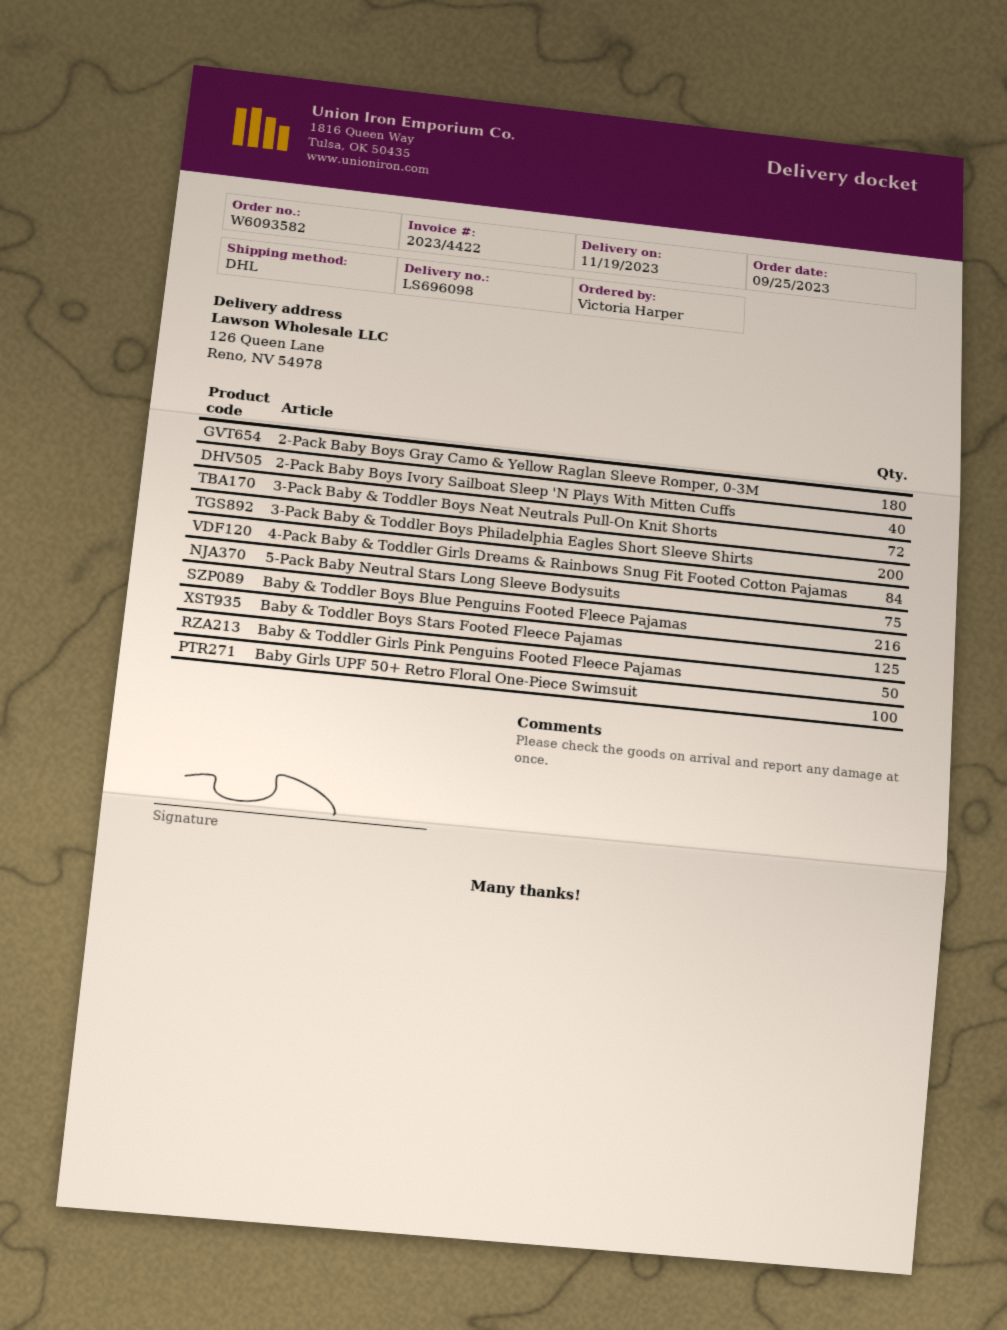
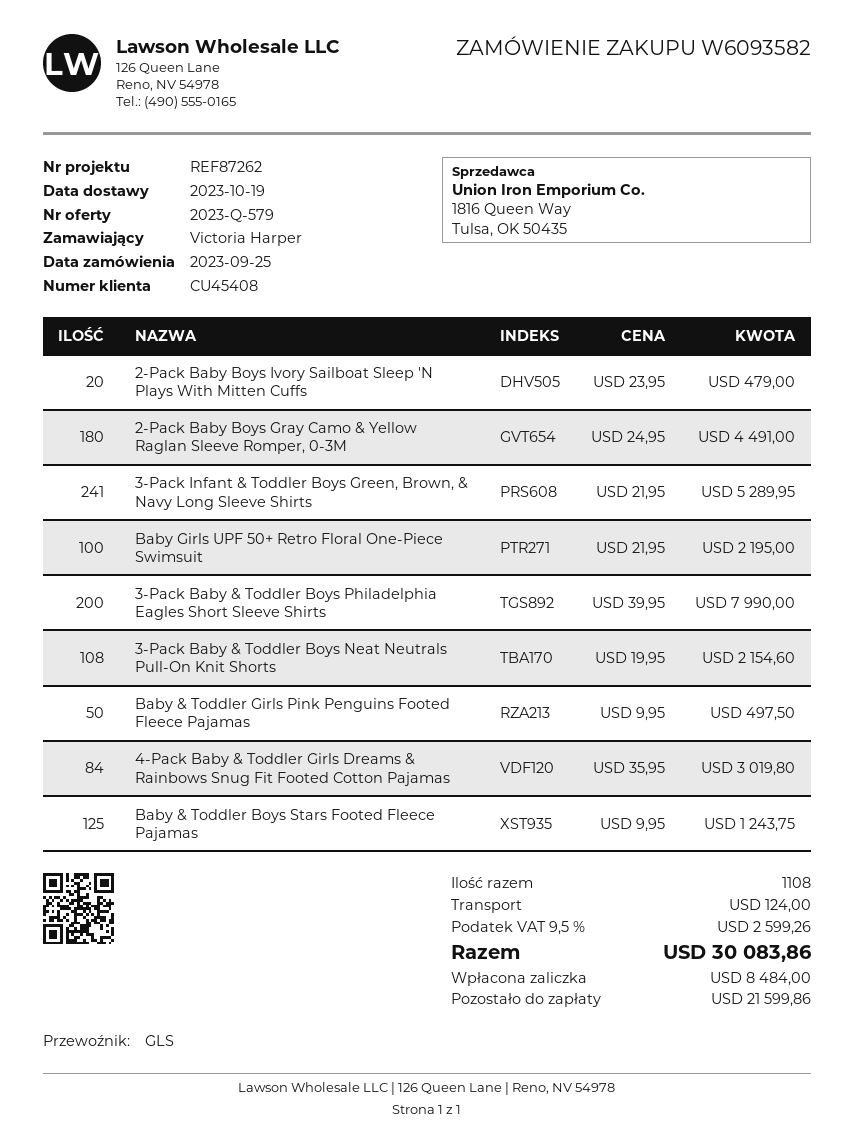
delivery date: 2023-11-19 -> 2023-10-19
shipping method: DHL -> GLS
2-Pack Baby Boys Ivory Sailboat Sleep 'N Plays With Mitten Cuffs: 40 -> 20
3-Pack Baby & Toddler Boys Neat Neutrals Pull-On Knit Shorts: 72 -> 108
5-Pack Baby Neutral Stars Long Sleeve Bodysuits: 75 -> none
Baby & Toddler Boys Blue Penguins Footed Fleece Pajamas: 216 -> none
3-Pack Infant & Toddler Boys Green, Brown, & Navy Long Sleeve Shirts: none -> 241

